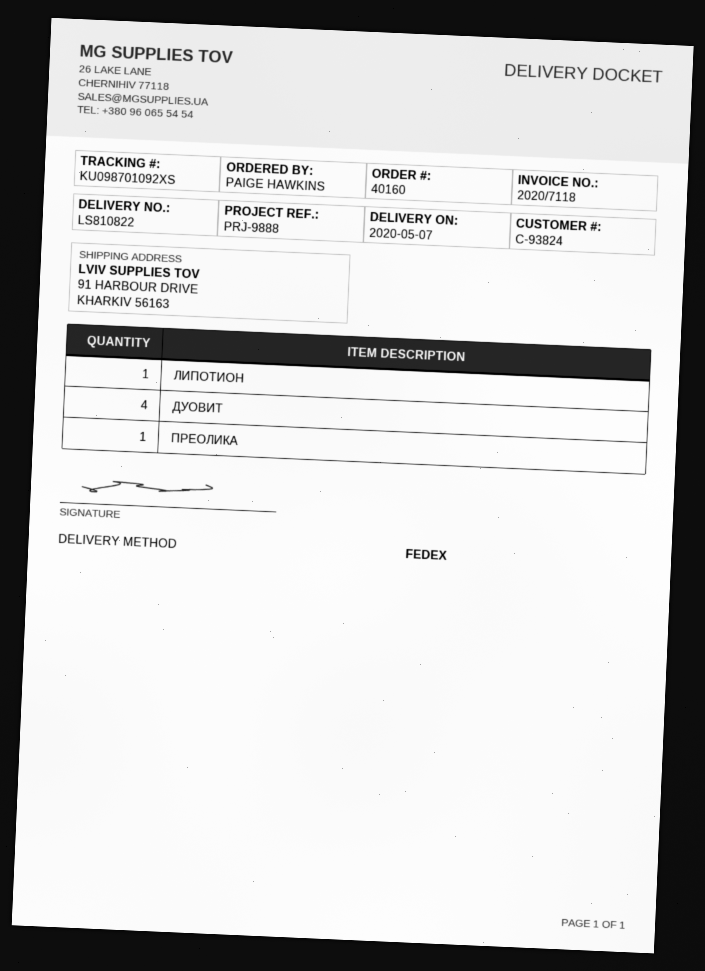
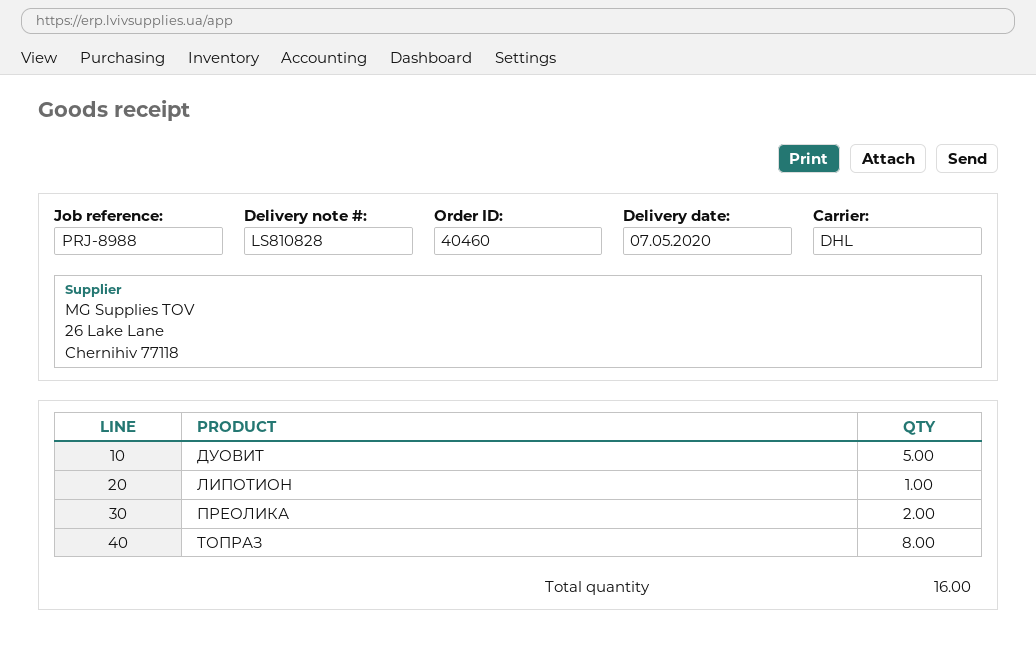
order number: 40160 -> 40460
delivery note number: LS810822 -> LS810828
reference: PRJ-9888 -> PRJ-8988
shipping method: FedEx -> DHL
ДУОВИТ: 4 -> 5
ПРЕОЛИКА: 1 -> 2
ТОПРАЗ: none -> 8

